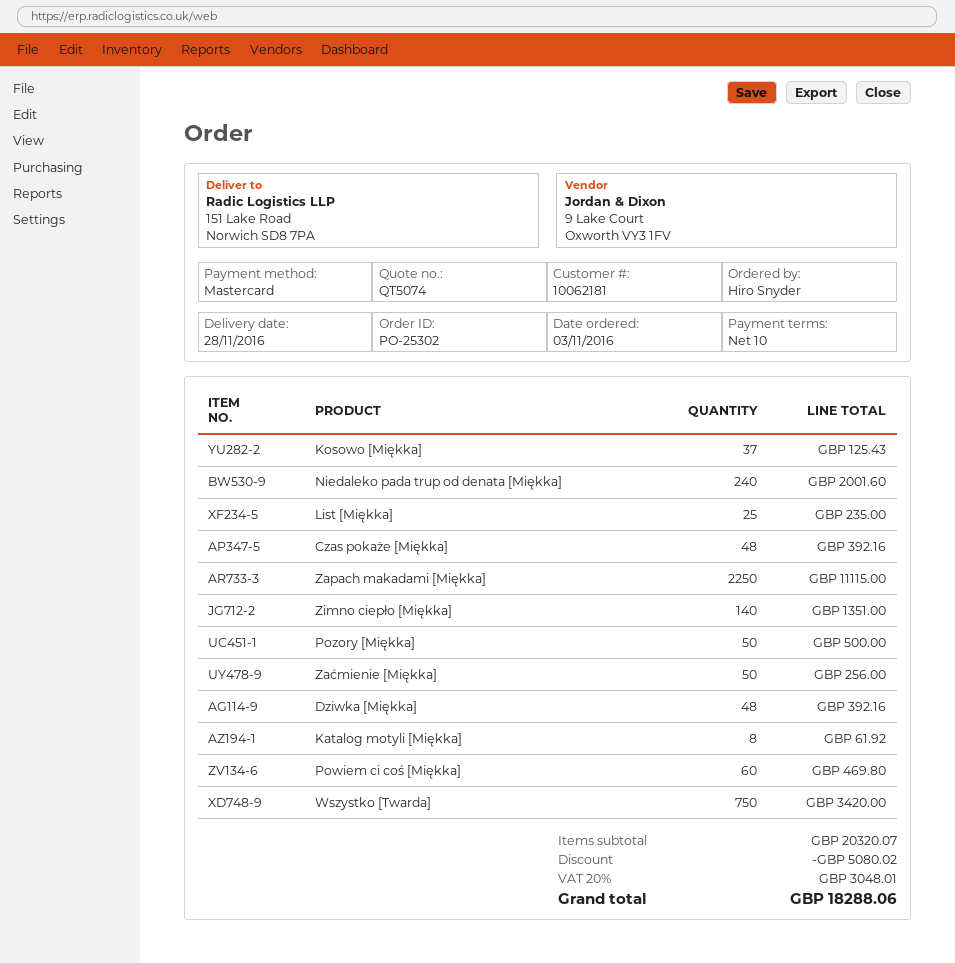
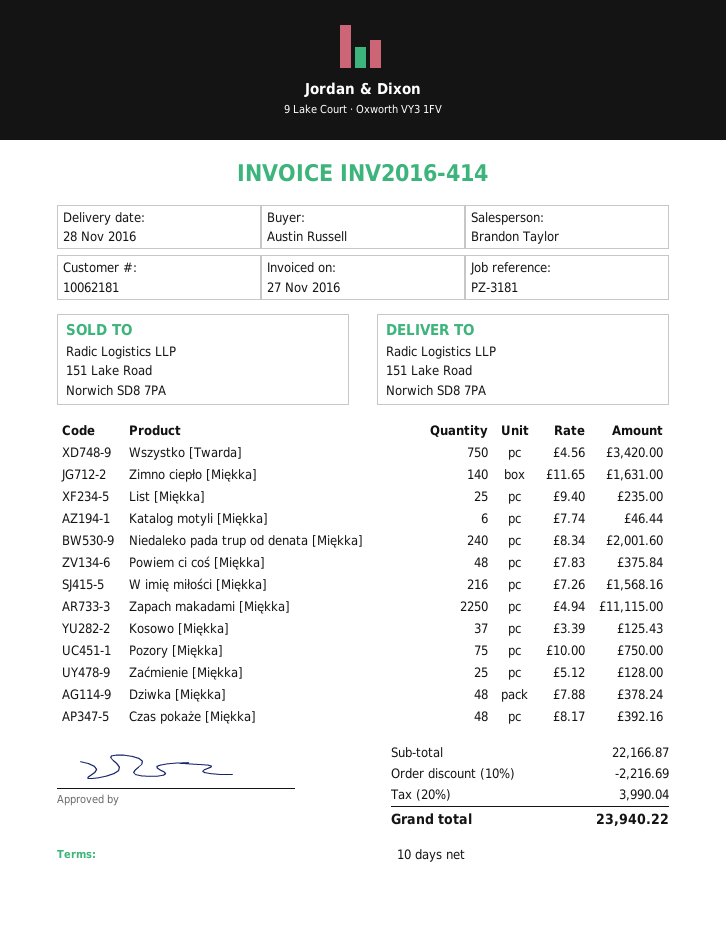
ordered by: Hiro Snyder -> Austin Russell
Zimno ciepło [Miękka]: 140 for 1351.00 -> 140 for 1631.00
Pozory [Miękka]: 50 for 500.00 -> 75 for 750.00
Zaćmienie [Miękka]: 50 for 256.00 -> 25 for 128.00
Dziwka [Miękka]: 48 for 392.16 -> 48 for 378.24
Katalog motyli [Miękka]: 8 for 61.92 -> 6 for 46.44
Powiem ci coś [Miękka]: 60 for 469.80 -> 48 for 375.84
W imię miłości [Miękka]: none -> 216 for 1568.16
subtotal: 20320.07 -> 22166.87
discount: 5080.02 -> 2216.69
tax: 20% = 3048.01 -> 20% = 3990.04
total: 18288.06 -> 23940.22

